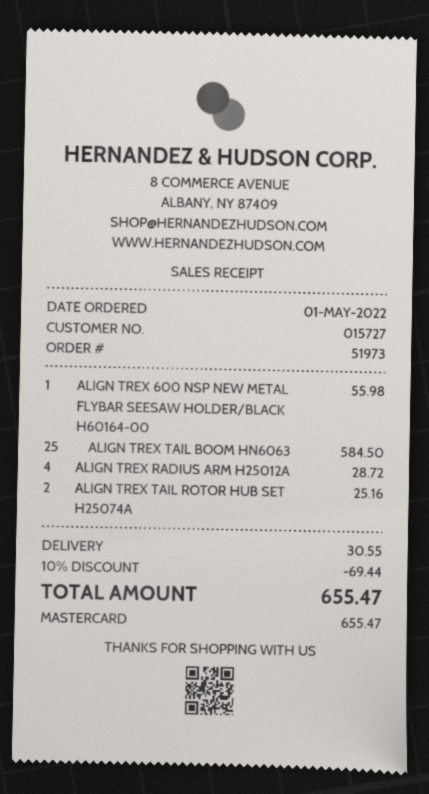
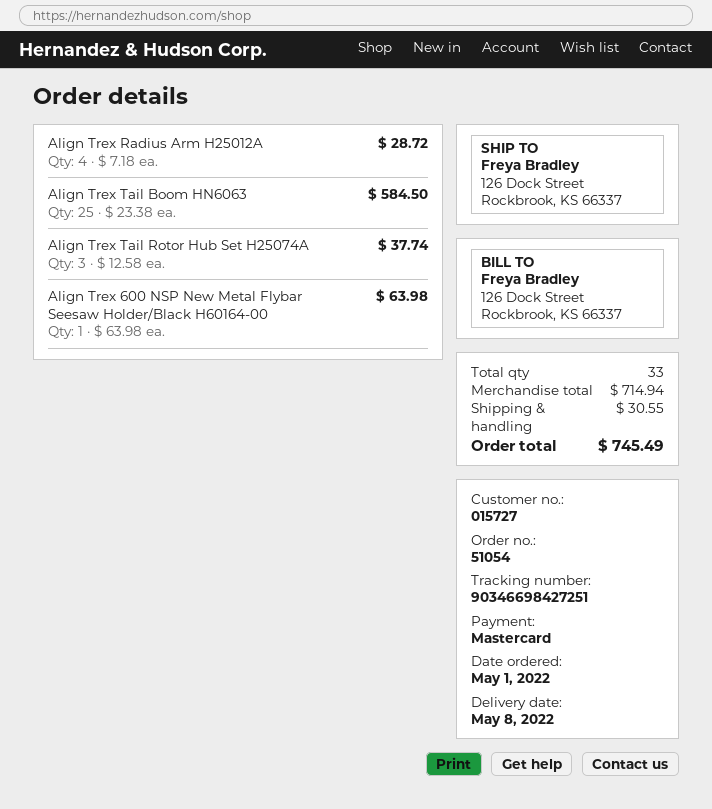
order number: 51973 -> 51054
ALIGN TREX 600 NSP NEW METAL FLYBAR SEESAW HOLDER/BLACK H60164-00: 1 for 55.98 -> 1 for 63.98
ALIGN TREX TAIL ROTOR HUB SET H25074A: 2 for 25.16 -> 3 for 37.74
discount: 10% = 69.44 -> none
total: 655.47 -> 745.49

